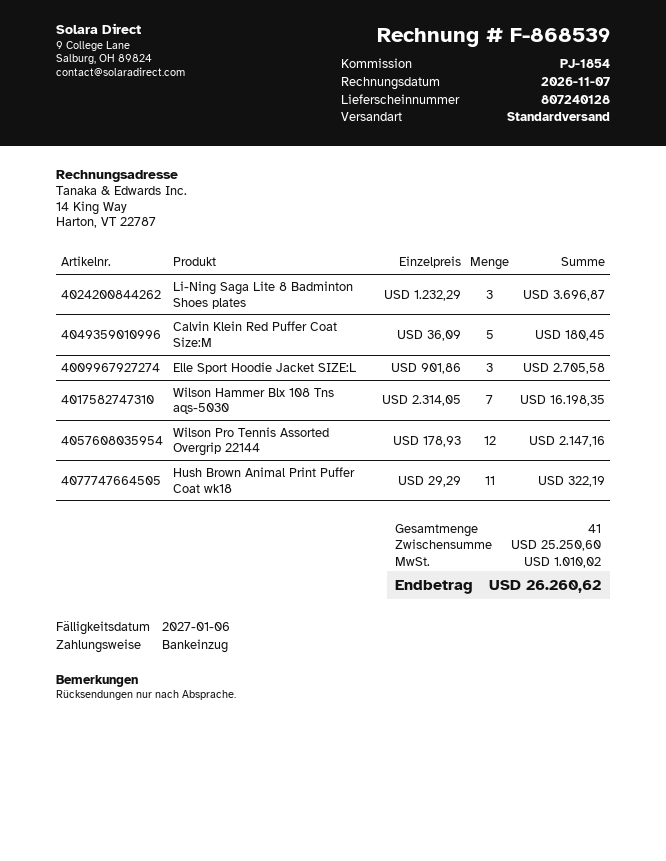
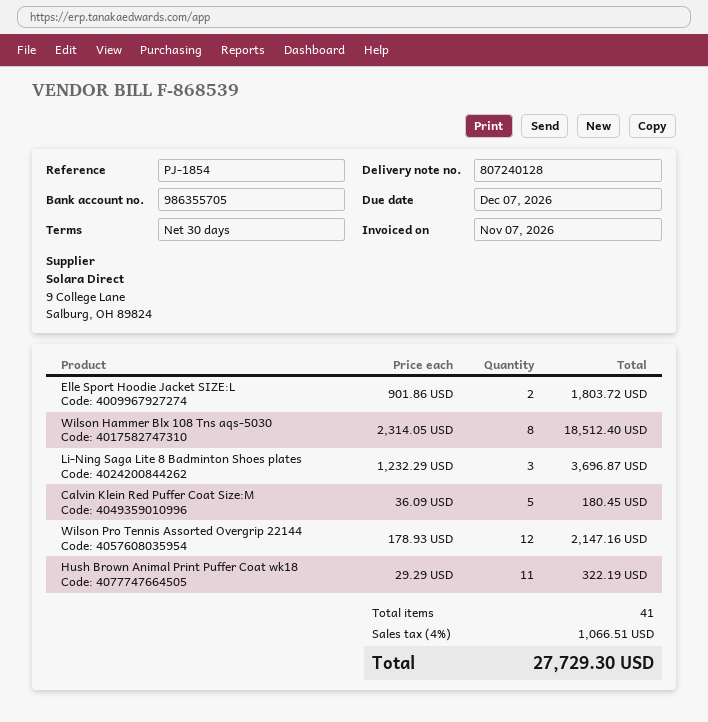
due date: 2027-01-06 -> 2026-12-07
Elle Sport Hoodie Jacket SIZE:L: 3 x 901.86 = 2705.58 -> 2 x 901.86 = 1803.72
Wilson Hammer Blx 108 Tns aqs-5030: 7 x 2314.05 = 16198.35 -> 8 x 2314.05 = 18512.40
tax: 1010.02 -> 1066.51
total: 26260.62 -> 27729.30

